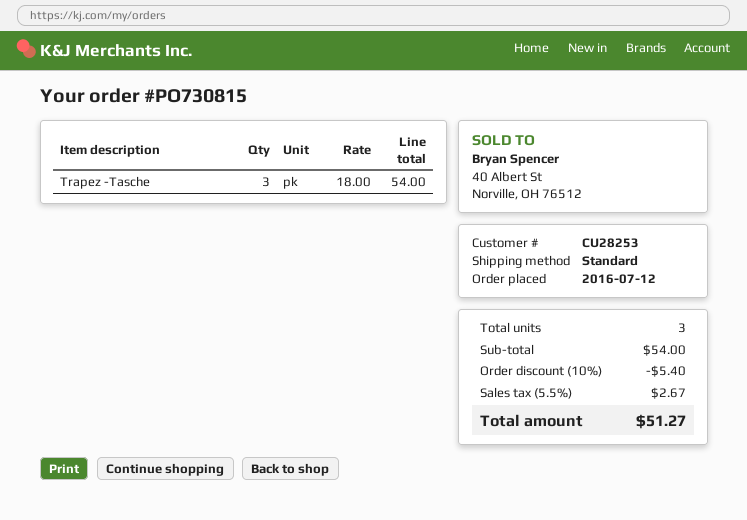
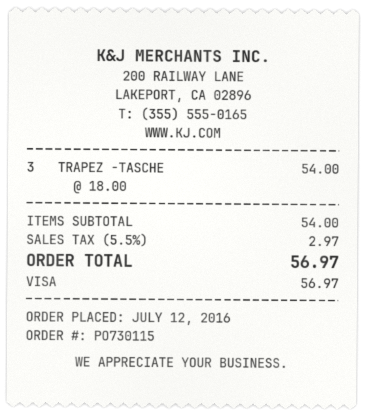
order number: PO730815 -> PO730115
discount: 10% = 5.40 -> none
tax: 5.5% = 2.67 -> 5.5% = 2.97
total: 51.27 -> 56.97

